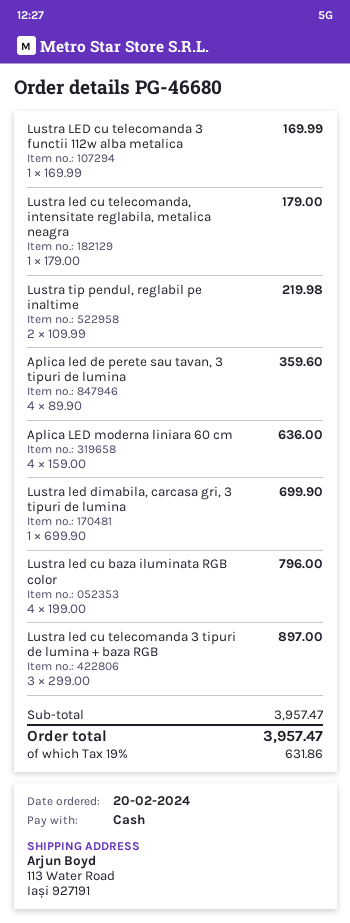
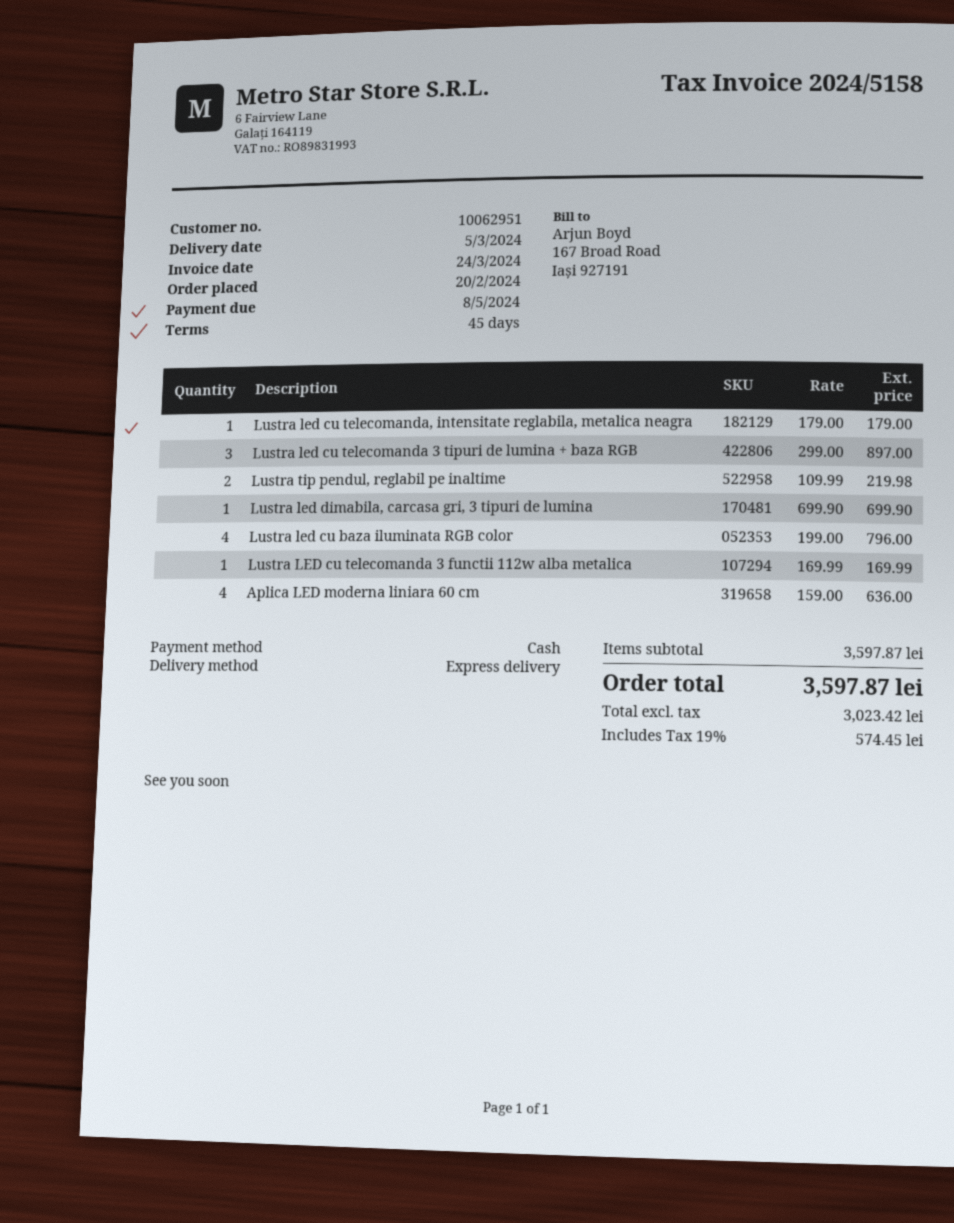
Aplica led de perete sau tavan, 3 tipuri de lumina: 4 x 89.90 = 359.60 -> none
subtotal: 3957.47 -> 3597.87
tax: 19% = 631.86 -> 19% = 574.45
total: 3957.47 -> 3597.87

